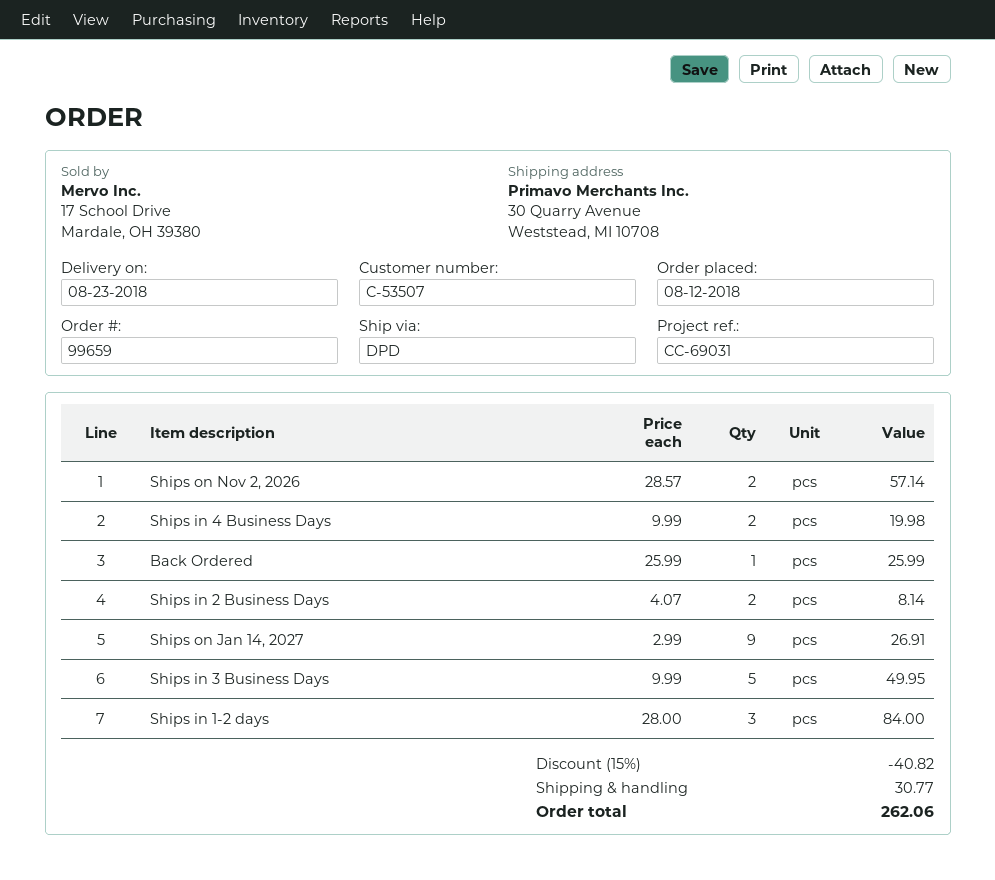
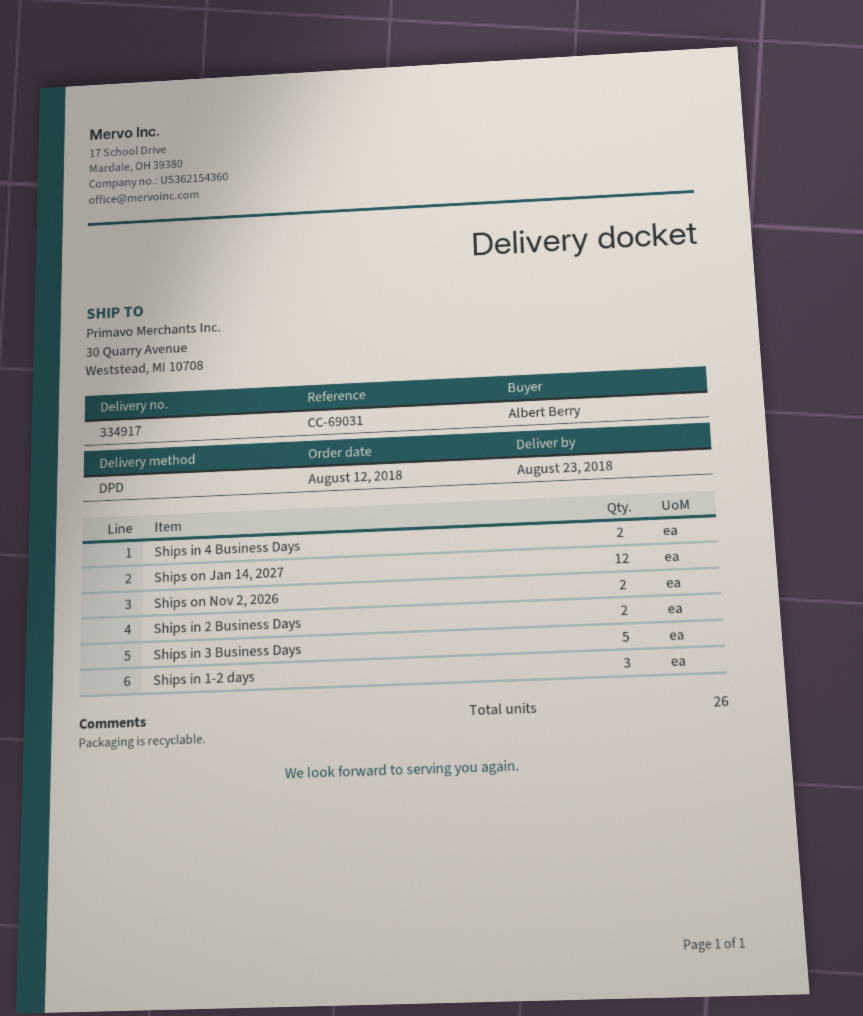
Back Ordered: 1 -> none
Ships on Jan 14, 2027: 9 -> 12

